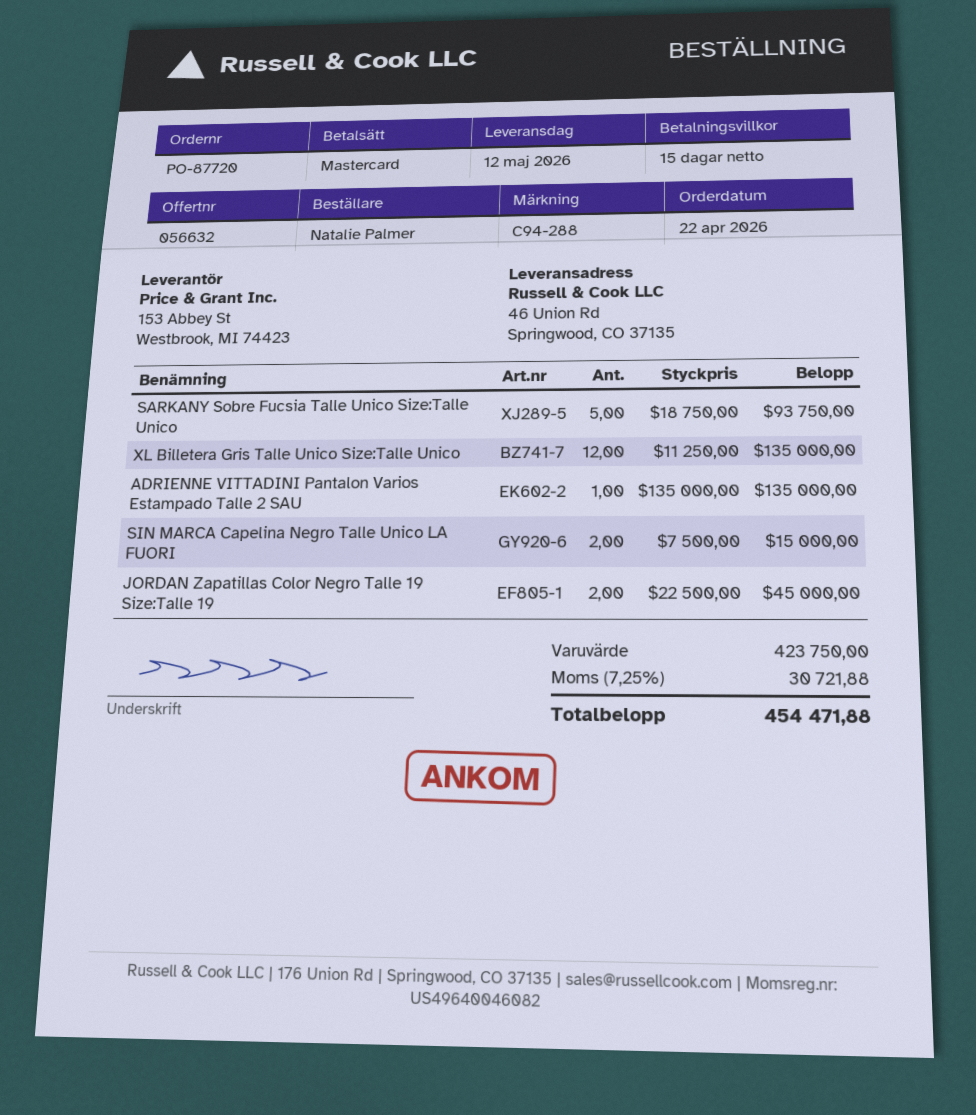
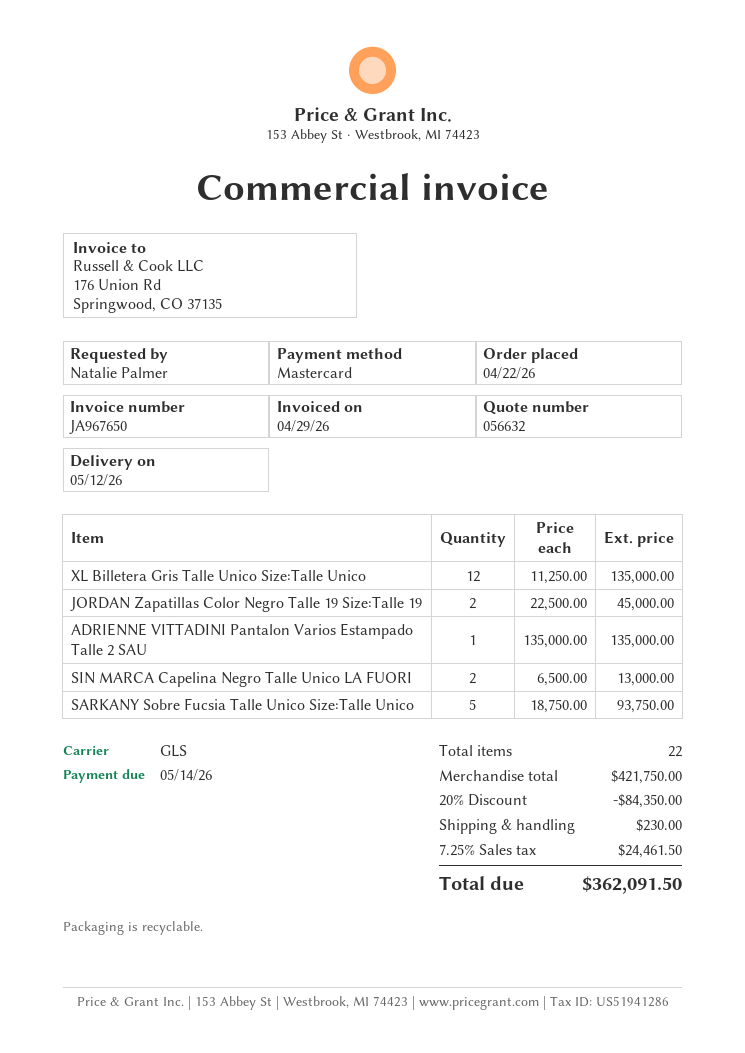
SIN MARCA Capelina Negro Talle Unico LA FUORI: 2 x 7500.00 = 15000.00 -> 2 x 6500.00 = 13000.00
subtotal: 423750.00 -> 421750.00
discount: none -> 20% = 84350.00
shipping: none -> 230.00
tax: 7.25% = 30721.88 -> 7.25% = 24461.50
total: 454471.88 -> 362091.50

